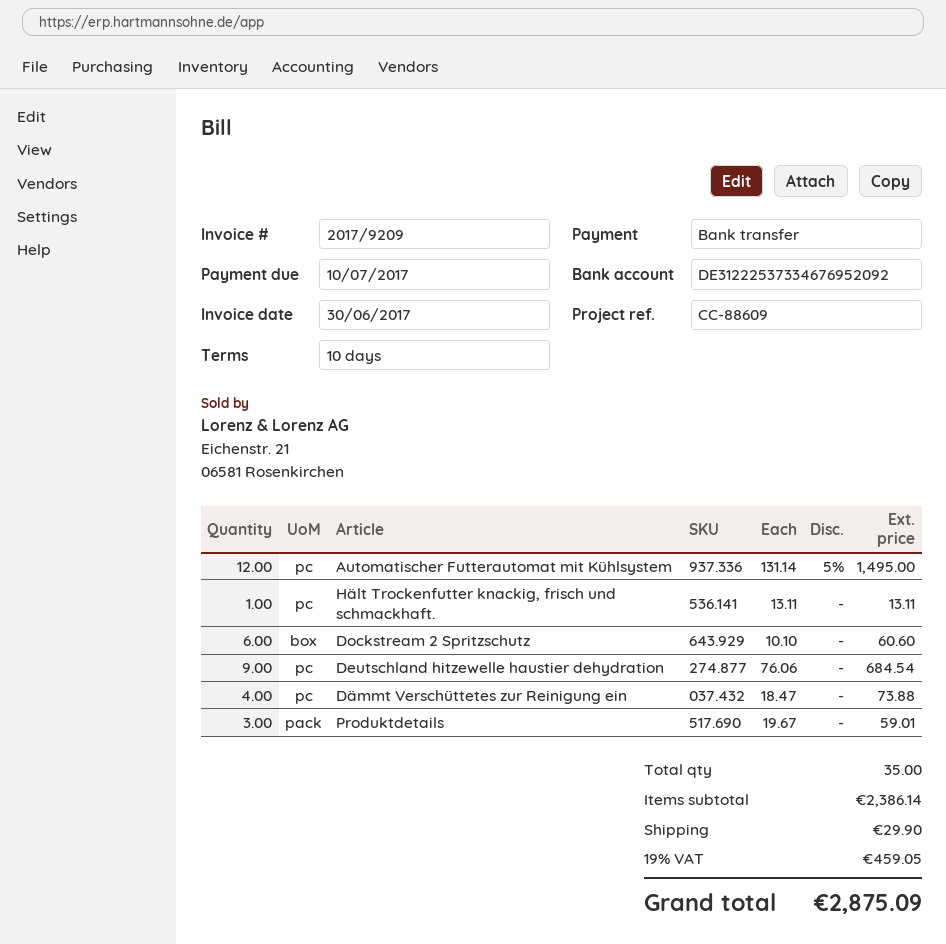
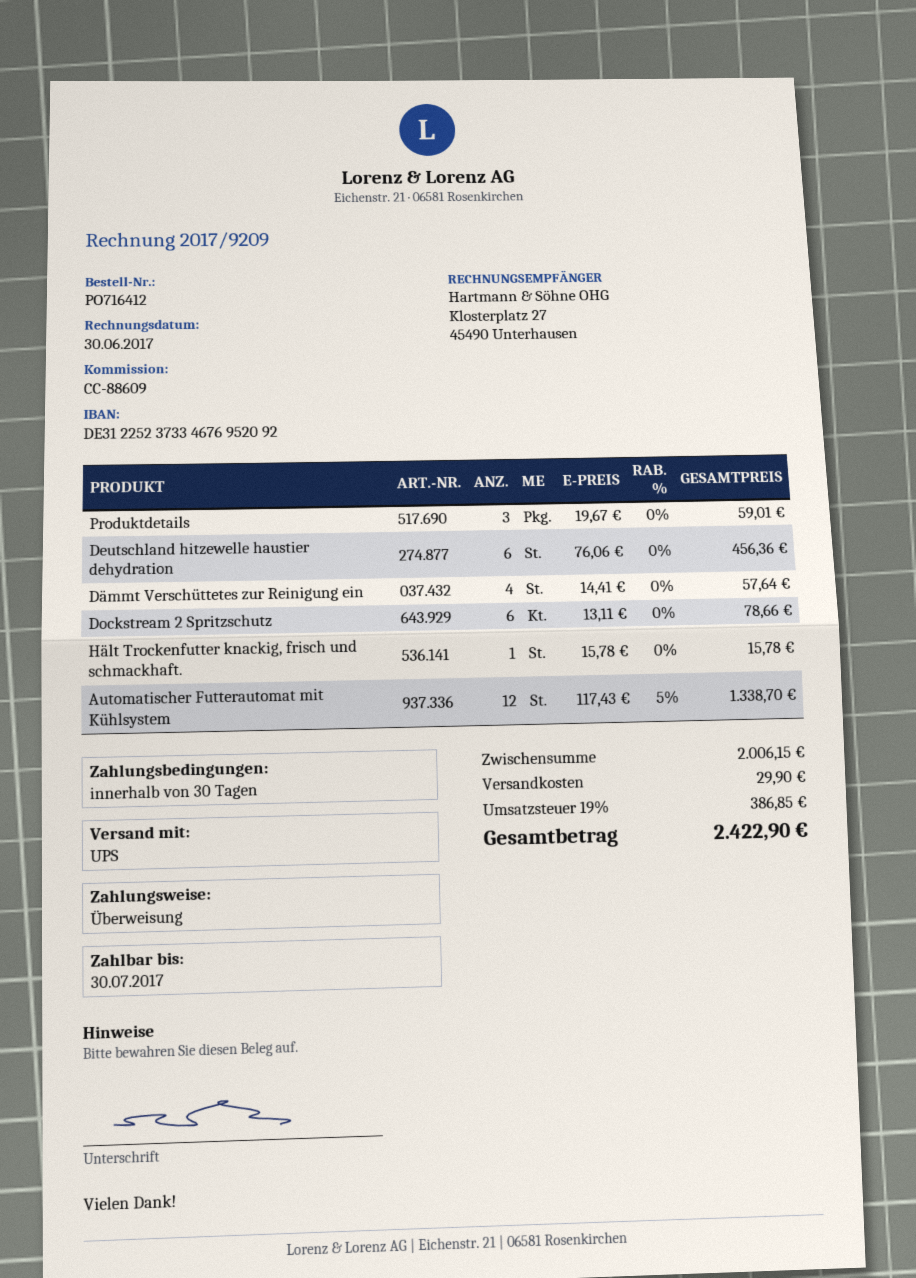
payment terms: 10 days -> 30 days
due date: 2017-07-10 -> 2017-07-30
bank account: DE31222537334676952092 -> DE31225237334676952092
Automatischer Futterautomat mit Kühlsystem: 12 x 131.14 - 5% = 1495.00 -> 12 x 117.43 - 5% = 1338.70
Hält Trockenfutter knackig, frisch und schmackhaft.: 1 x 13.11 = 13.11 -> 1 x 15.78 = 15.78
Dockstream 2 Spritzschutz: 6 x 10.10 = 60.60 -> 6 x 13.11 = 78.66
Deutschland hitzewelle haustier dehydration: 9 x 76.06 = 684.54 -> 6 x 76.06 = 456.36
Dämmt Verschüttetes zur Reinigung ein: 4 x 18.47 = 73.88 -> 4 x 14.41 = 57.64
subtotal: 2386.14 -> 2006.15
tax: 19% = 459.05 -> 19% = 386.85
total: 2875.09 -> 2422.90

